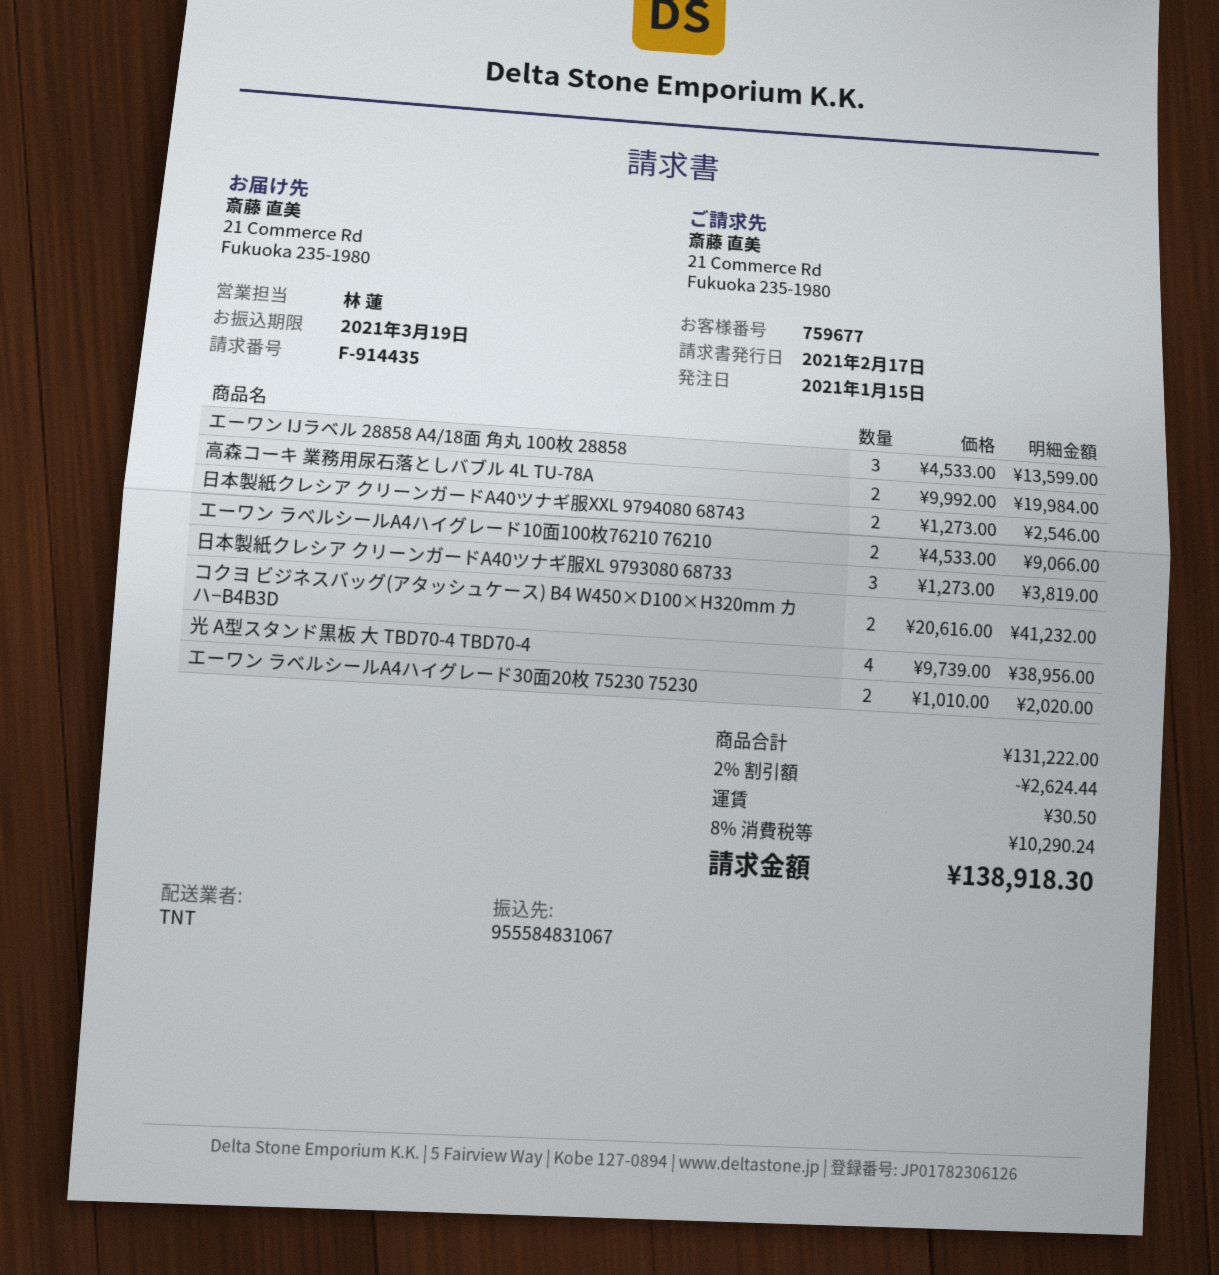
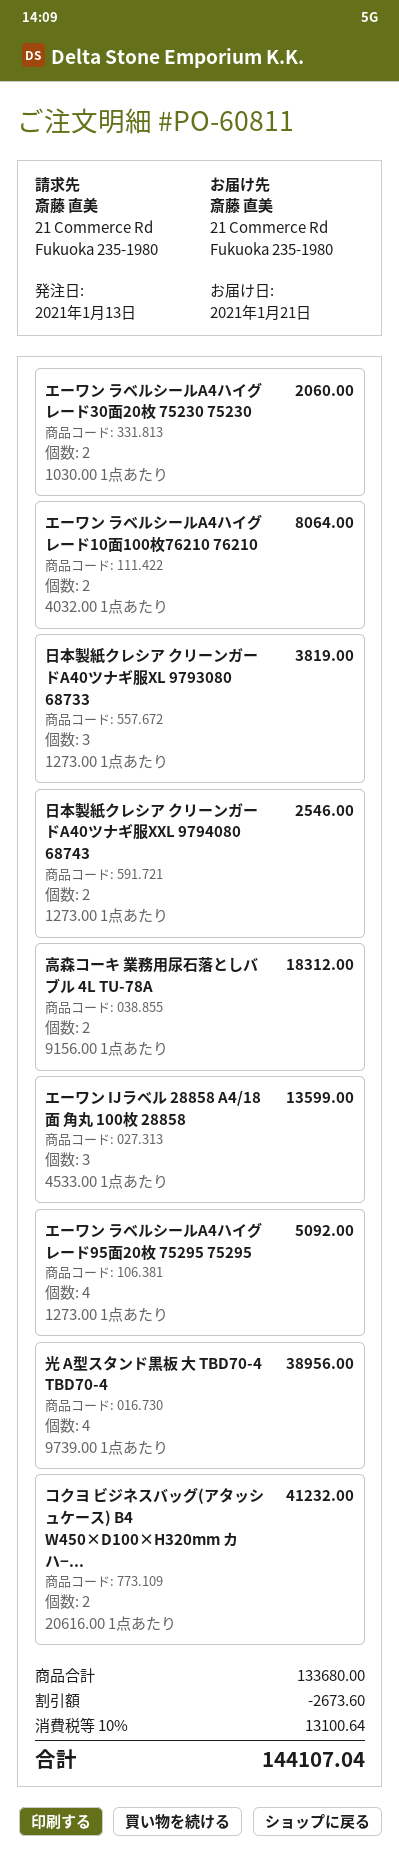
order date: 2021-01-15 -> 2021-01-13
高森コーキ 業務用尿石落としバブル 4L TU-78A: 2 x 9992.00 = 19984.00 -> 2 x 9156.00 = 18312.00
エーワン ラベルシールA4ハイグレード10面100枚76210 76210: 2 x 4533.00 = 9066.00 -> 2 x 4032.00 = 8064.00
エーワン ラベルシールA4ハイグレード30面20枚 75230 75230: 2 x 1010.00 = 2020.00 -> 2 x 1030.00 = 2060.00
エーワン ラベルシールA4ハイグレード95面20枚 75295 75295: none -> 4 x 1273.00 = 5092.00
subtotal: 131222.00 -> 133680.00
discount: 2624.44 -> 2673.60
shipping: 30.50 -> none
tax: 8% = 10290.24 -> 10% = 13100.64
total: 138918.30 -> 144107.04

